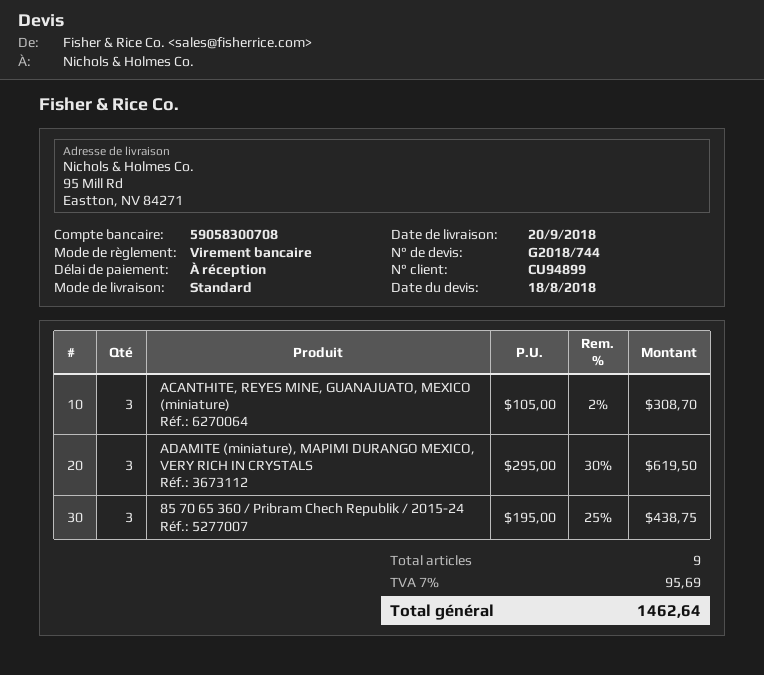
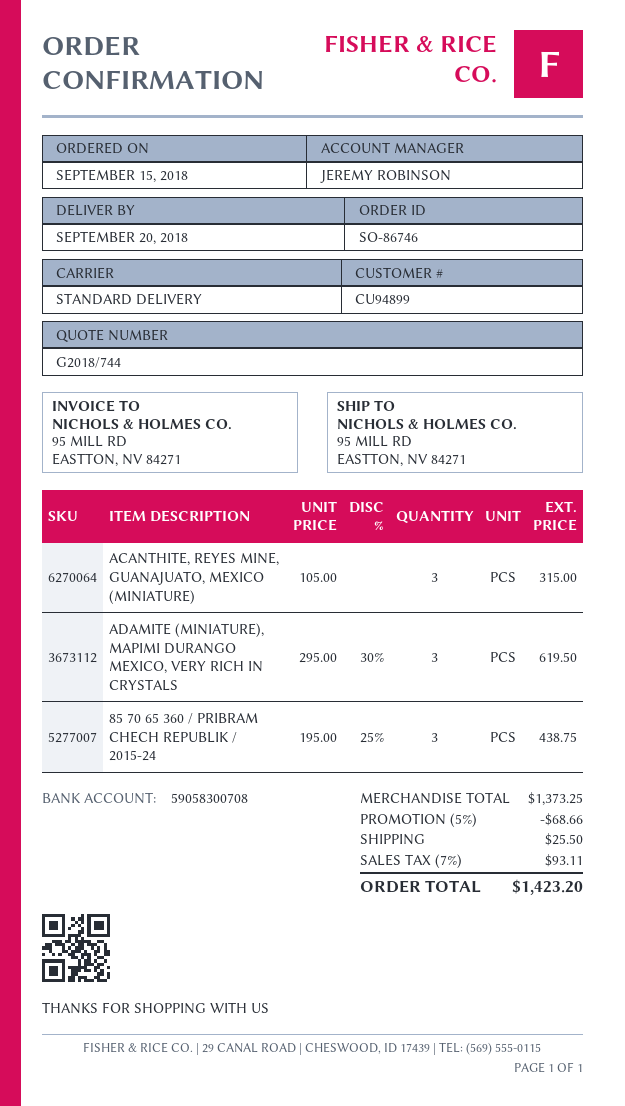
ACANTHITE, REYES MINE, GUANAJUATO, MEXICO (miniature): 3 x 105.00 - 2% = 308.70 -> 3 x 105.00 = 315.00
discount: none -> 5% = 68.66
shipping: none -> 25.50
tax: 7% = 95.69 -> 7% = 93.11
total: 1462.64 -> 1423.20

